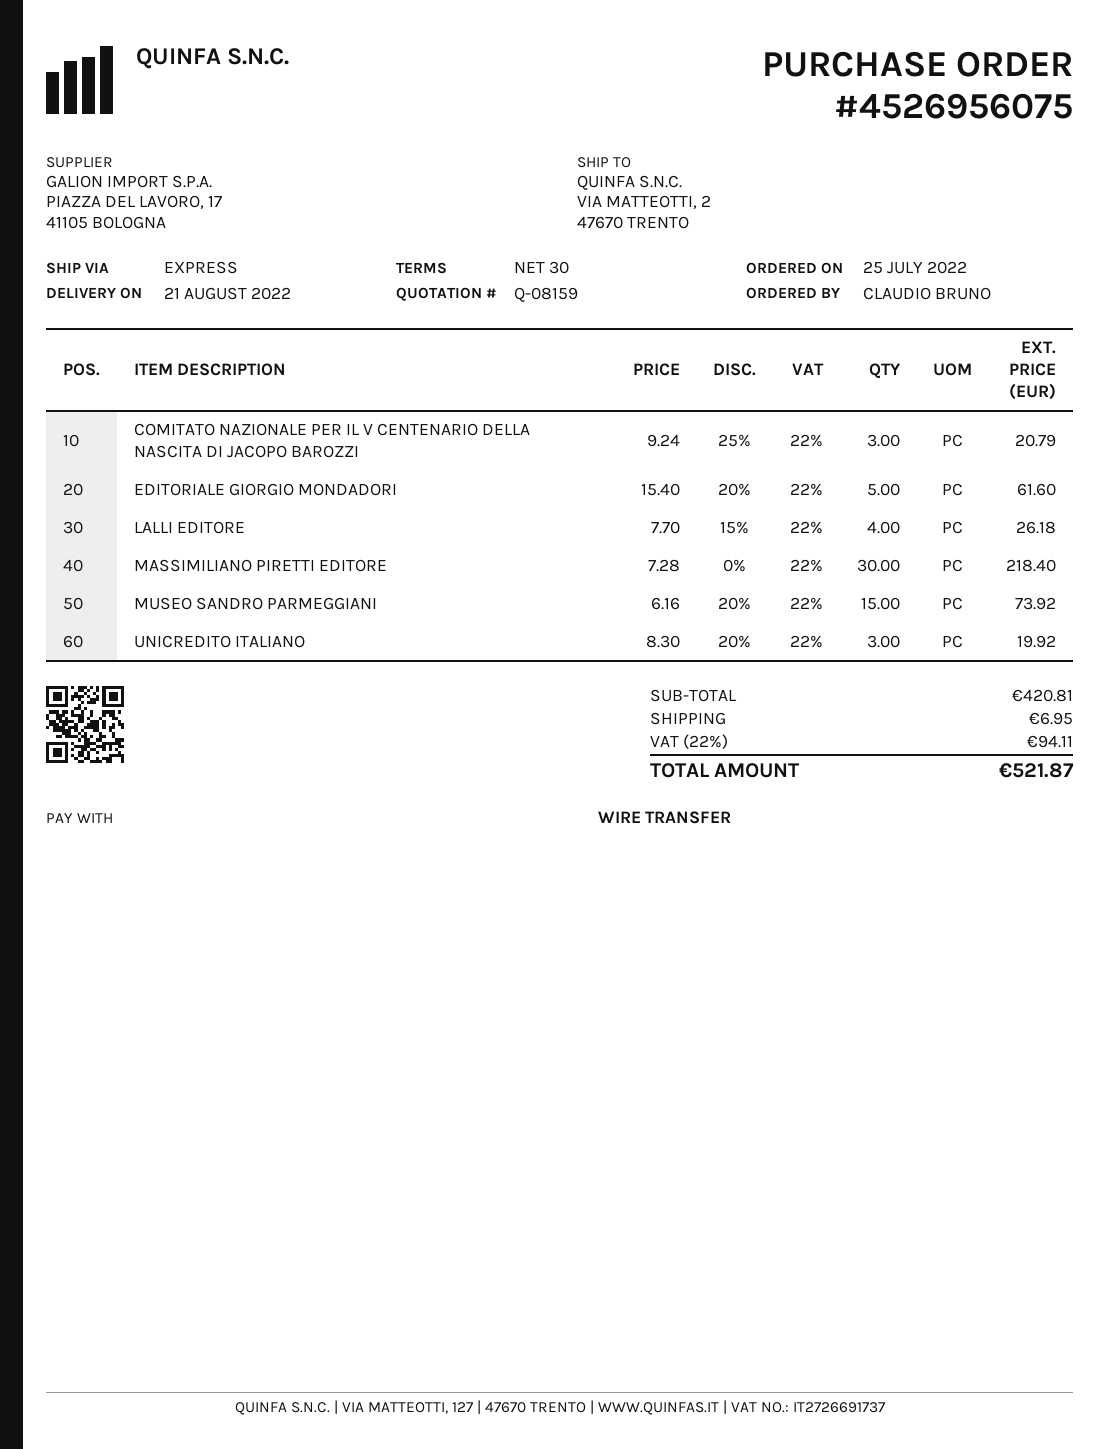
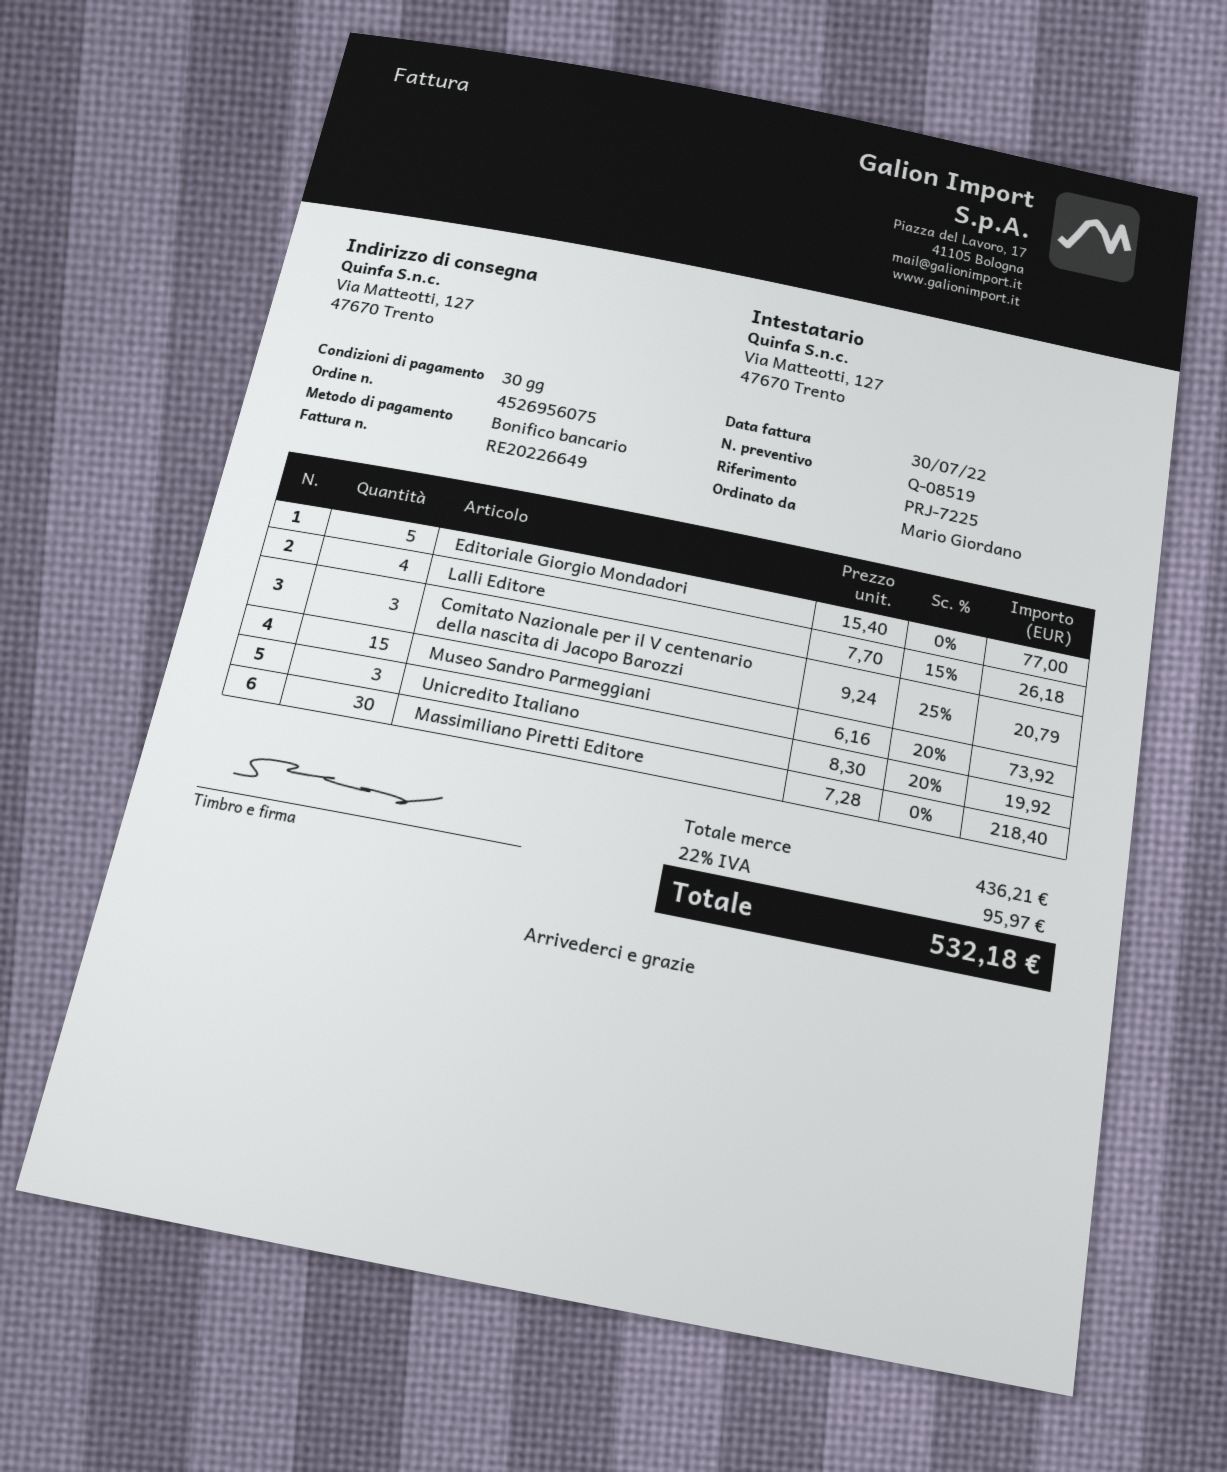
quote number: Q-08159 -> Q-08519
ordered by: CLAUDIO BRUNO -> Mario Giordano
ship to: VIA MATTEOTTI, 2, 47670 TRENTO -> Via Matteotti, 127, 47670 Trento
EDITORIALE GIORGIO MONDADORI: 5 x 15.40 - 20% = 61.60 -> 5 x 15.40 = 77.00
subtotal: 420.81 -> 436.21
shipping: 6.95 -> none
tax: 22% = 94.11 -> 22% = 95.97
total: 521.87 -> 532.18

